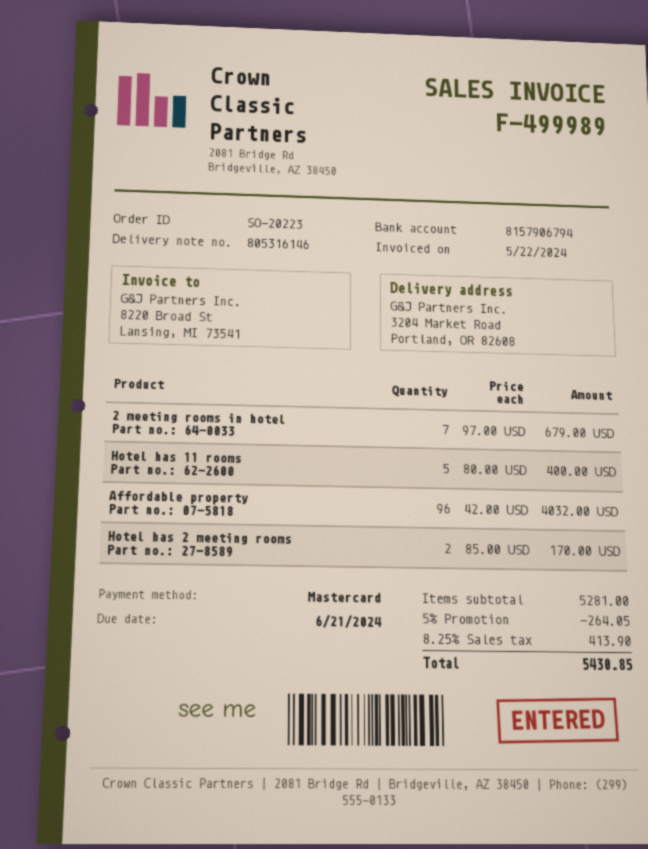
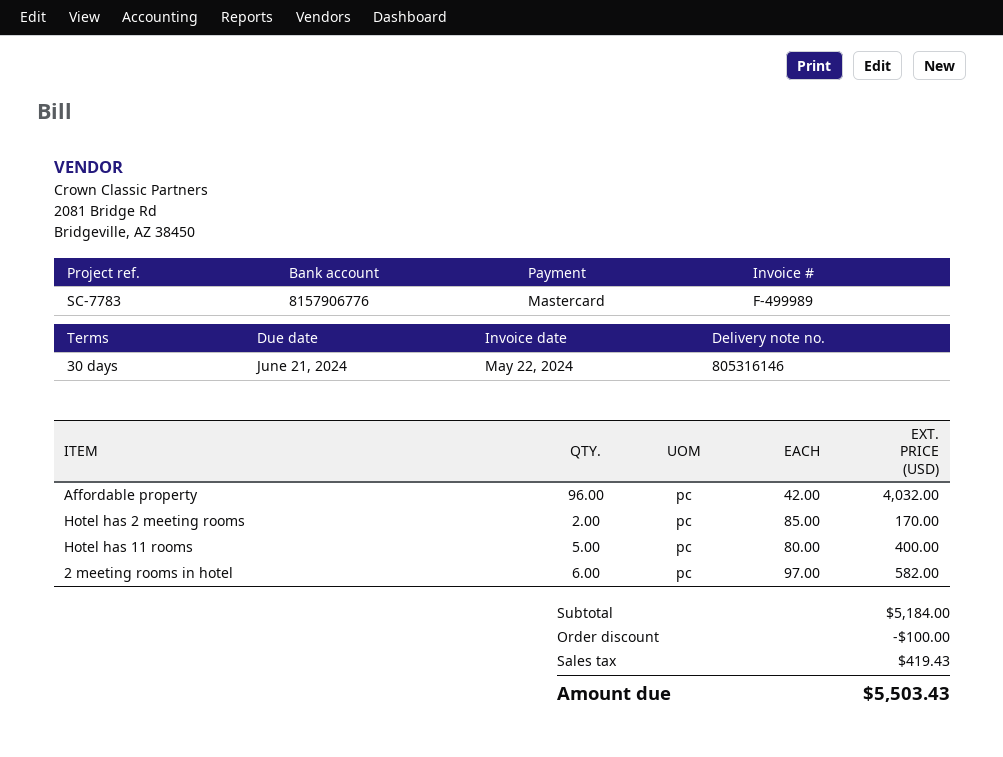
bank account: 8157906794 -> 8157906776
2 meeting rooms in hotel: 7 x 97.00 = 679.00 -> 6 x 97.00 = 582.00
subtotal: 5281.00 -> 5184.00
discount: 264.05 -> 100.00
tax: 413.90 -> 419.43
total: 5430.85 -> 5503.43

